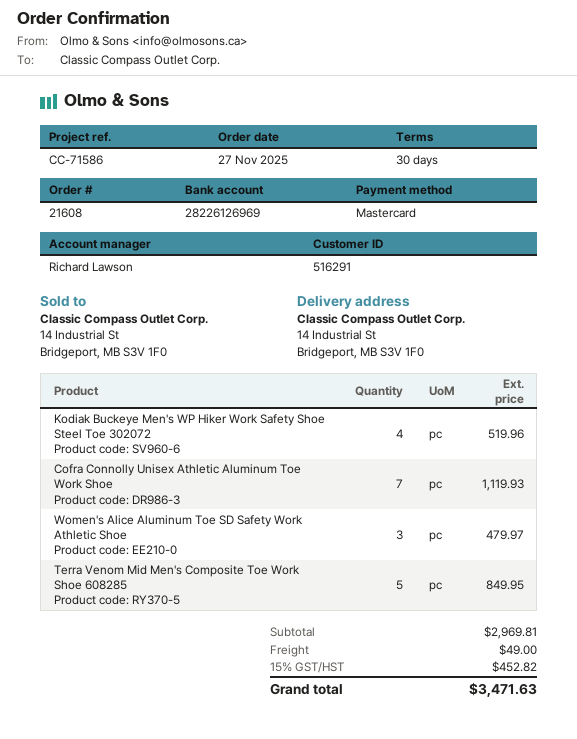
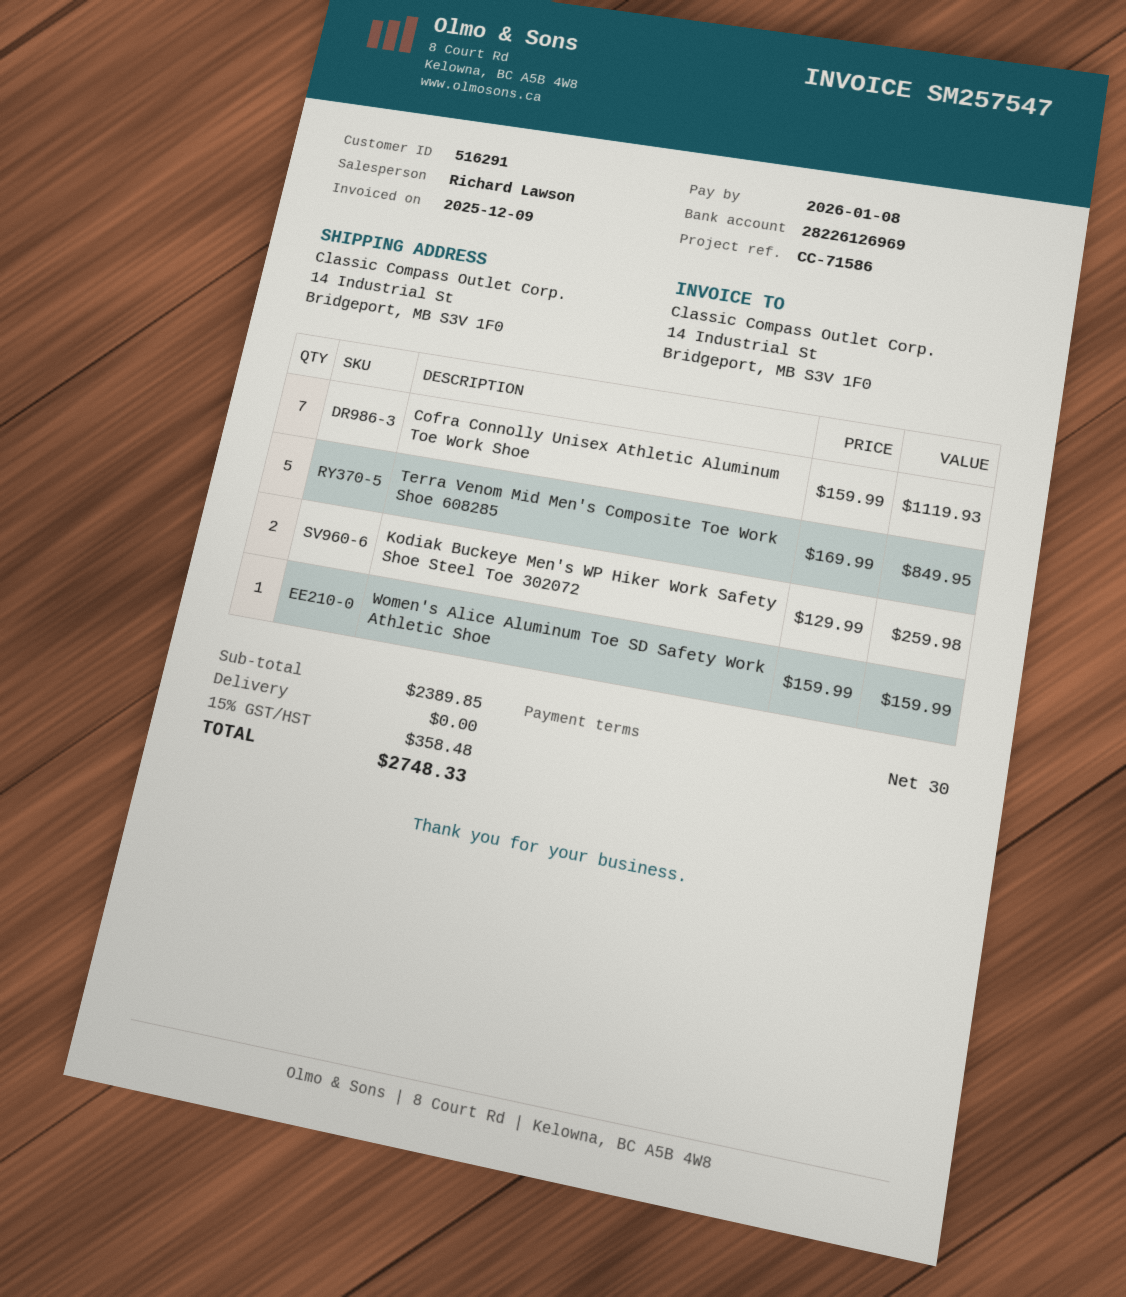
Kodiak Buckeye Men's WP Hiker Work Safety Shoe Steel Toe 302072: 4 for 519.96 -> 2 for 259.98
Women's Alice Aluminum Toe SD Safety Work Athletic Shoe: 3 for 479.97 -> 1 for 159.99
subtotal: 2969.81 -> 2389.85
shipping: 49.00 -> 0.00
tax: 15% = 452.82 -> 15% = 358.48
total: 3471.63 -> 2748.33

